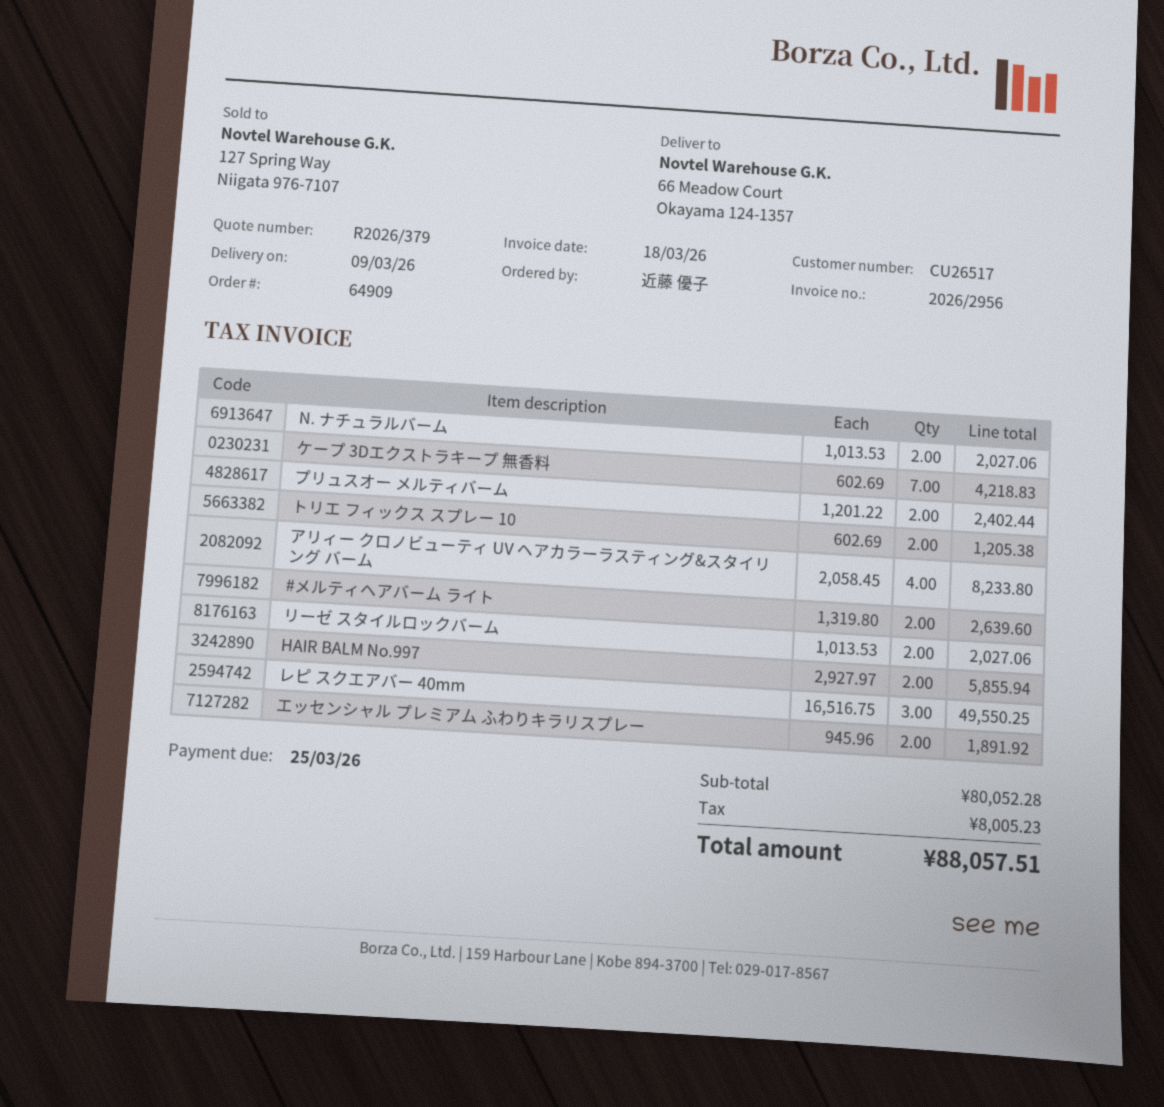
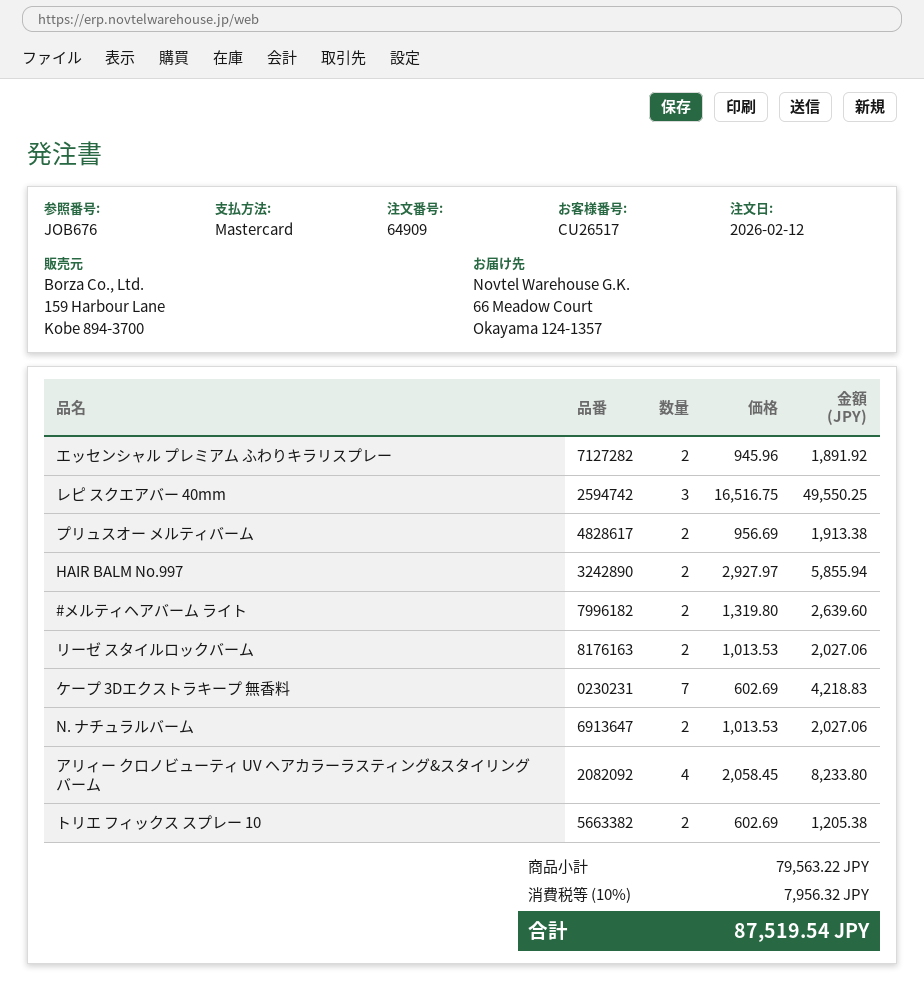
プリュスオー メルティバーム: 2 x 1201.22 = 2402.44 -> 2 x 956.69 = 1913.38
subtotal: 80052.28 -> 79563.22
tax: 8005.23 -> 7956.32
total: 88057.51 -> 87519.54

